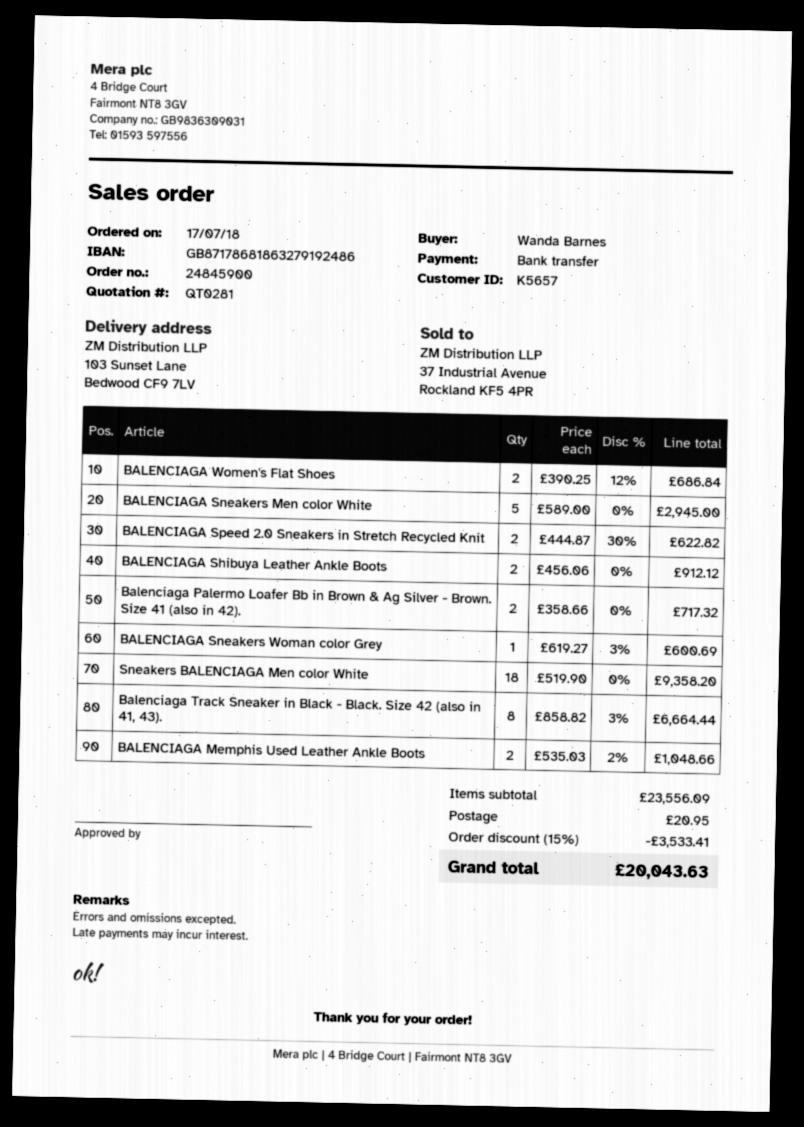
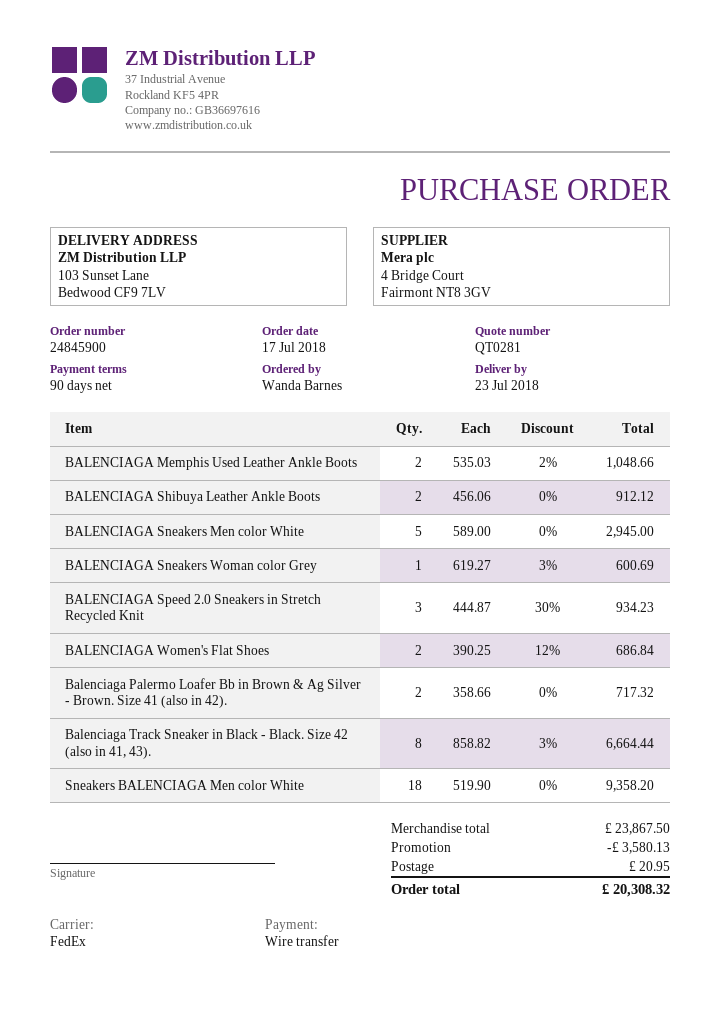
BALENCIAGA Speed 2.0 Sneakers in Stretch Recycled Knit: 2 x 444.87 - 30% = 622.82 -> 3 x 444.87 - 30% = 934.23
subtotal: 23556.09 -> 23867.50
discount: 3533.41 -> 3580.13
total: 20043.63 -> 20308.32

